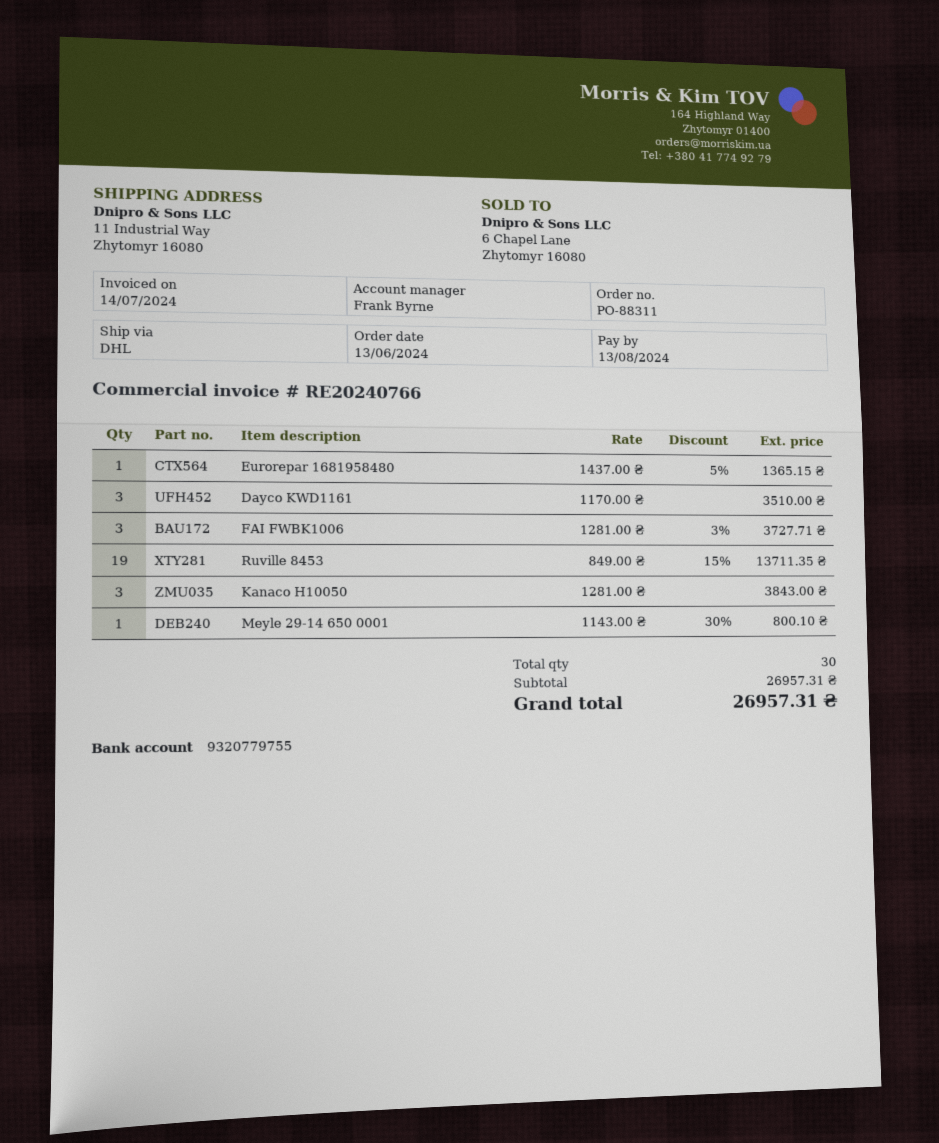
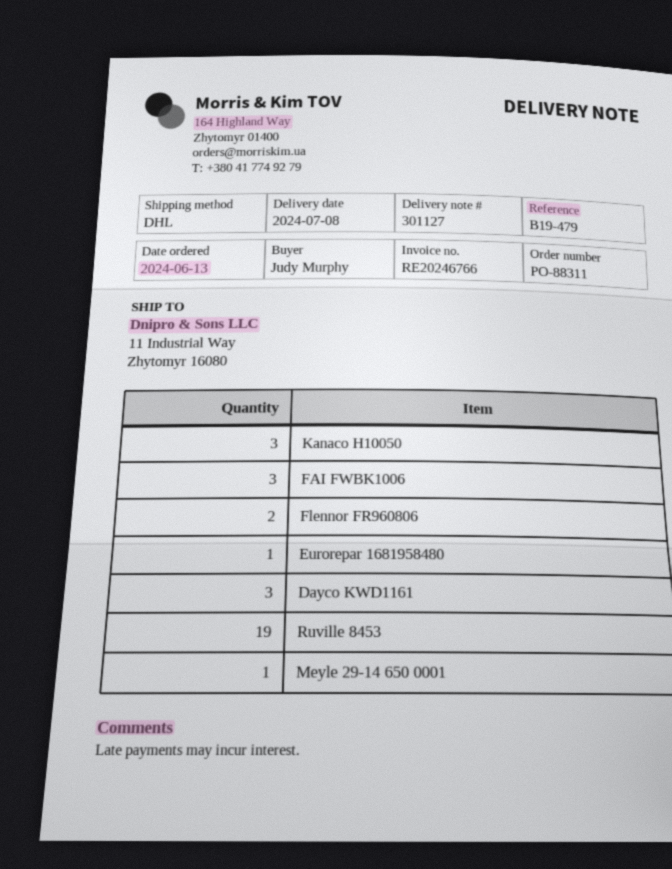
invoice number: RE20240766 -> RE20246766
Flennor FR960806: none -> 2

